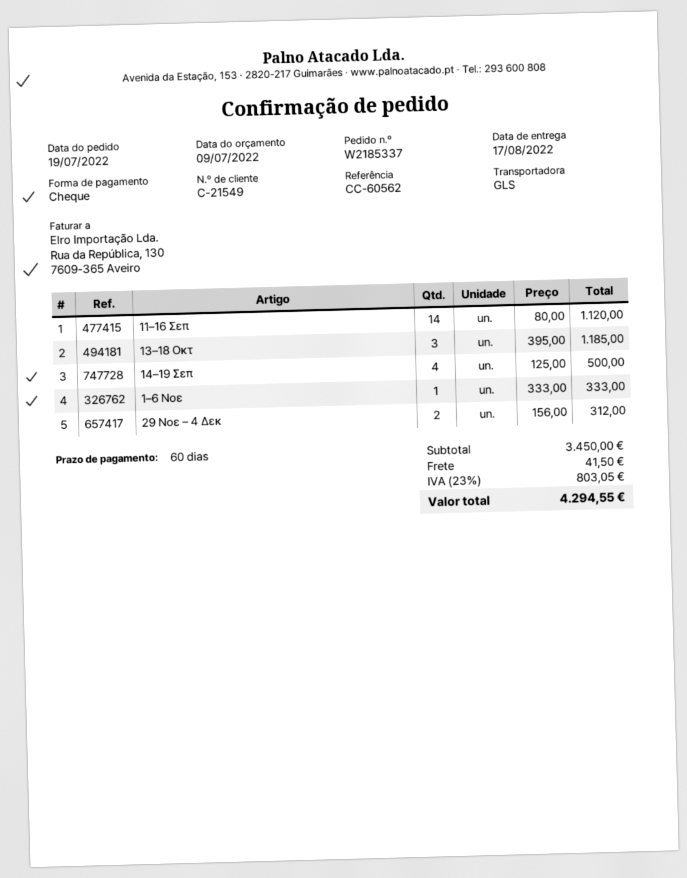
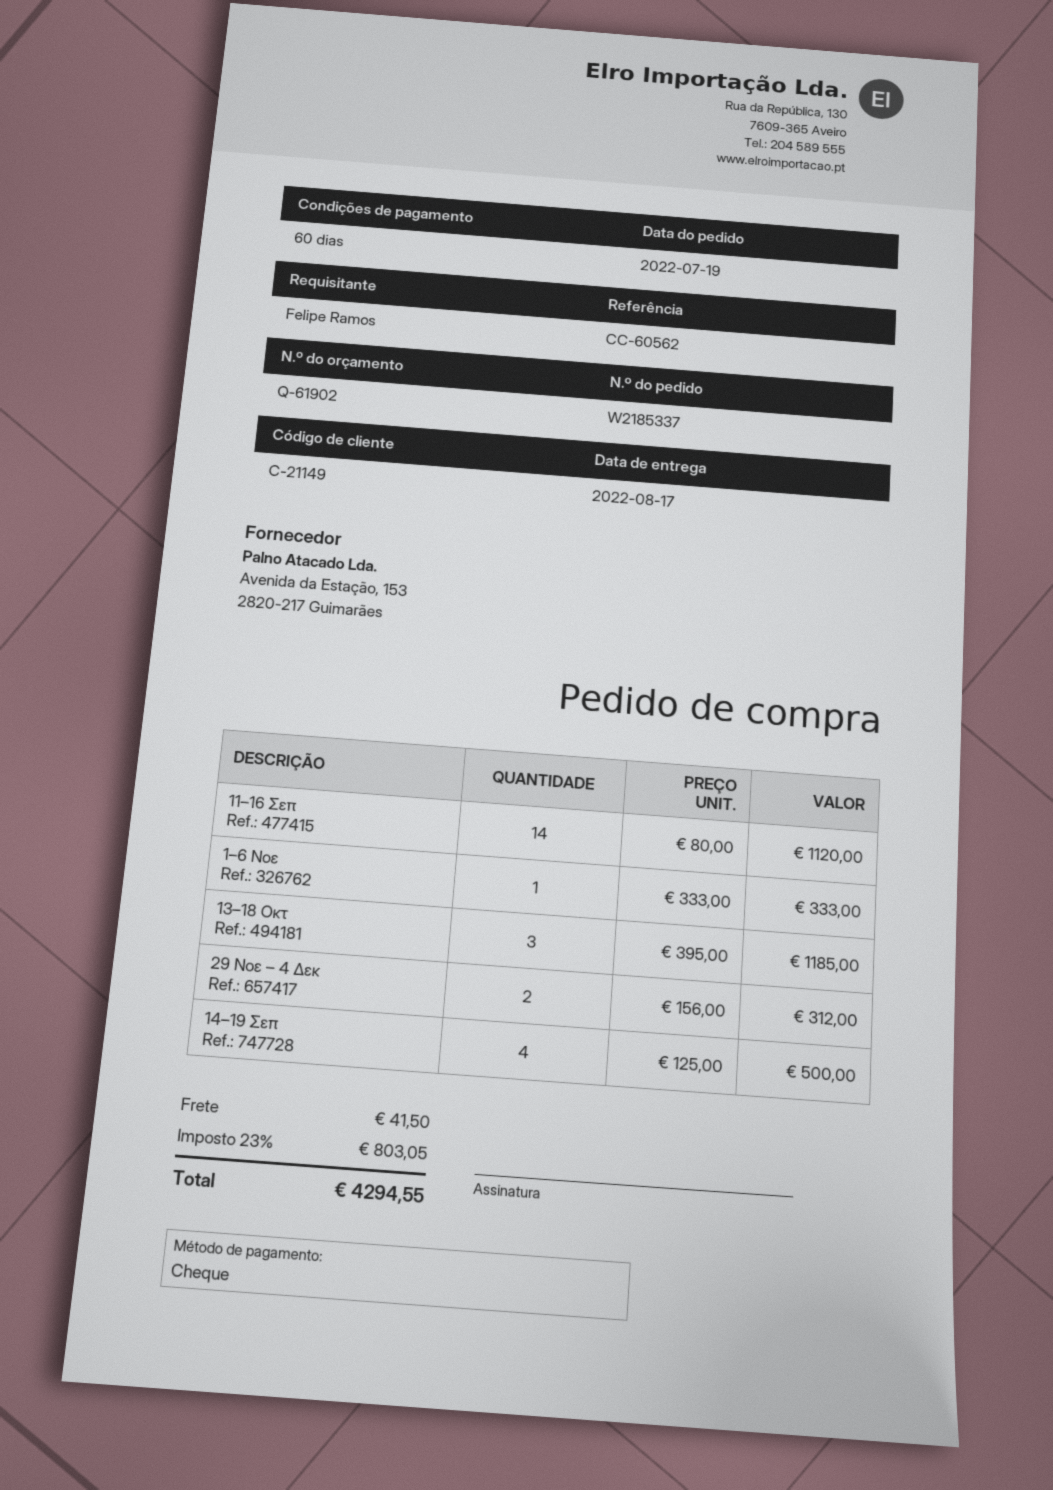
customer number: C-21549 -> C-21149

